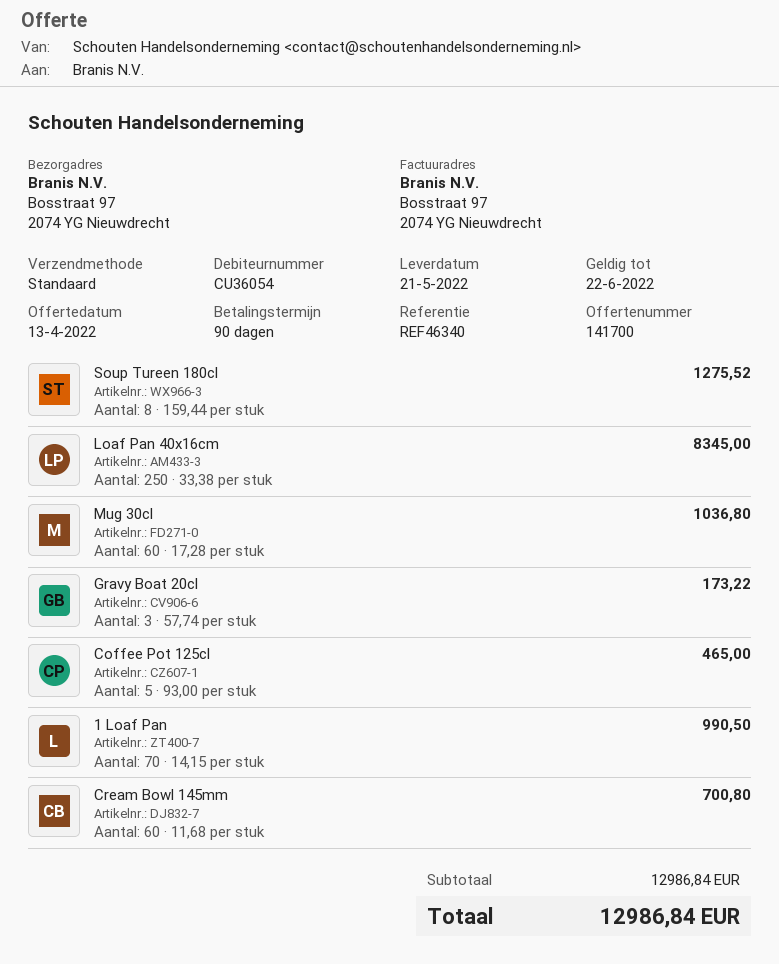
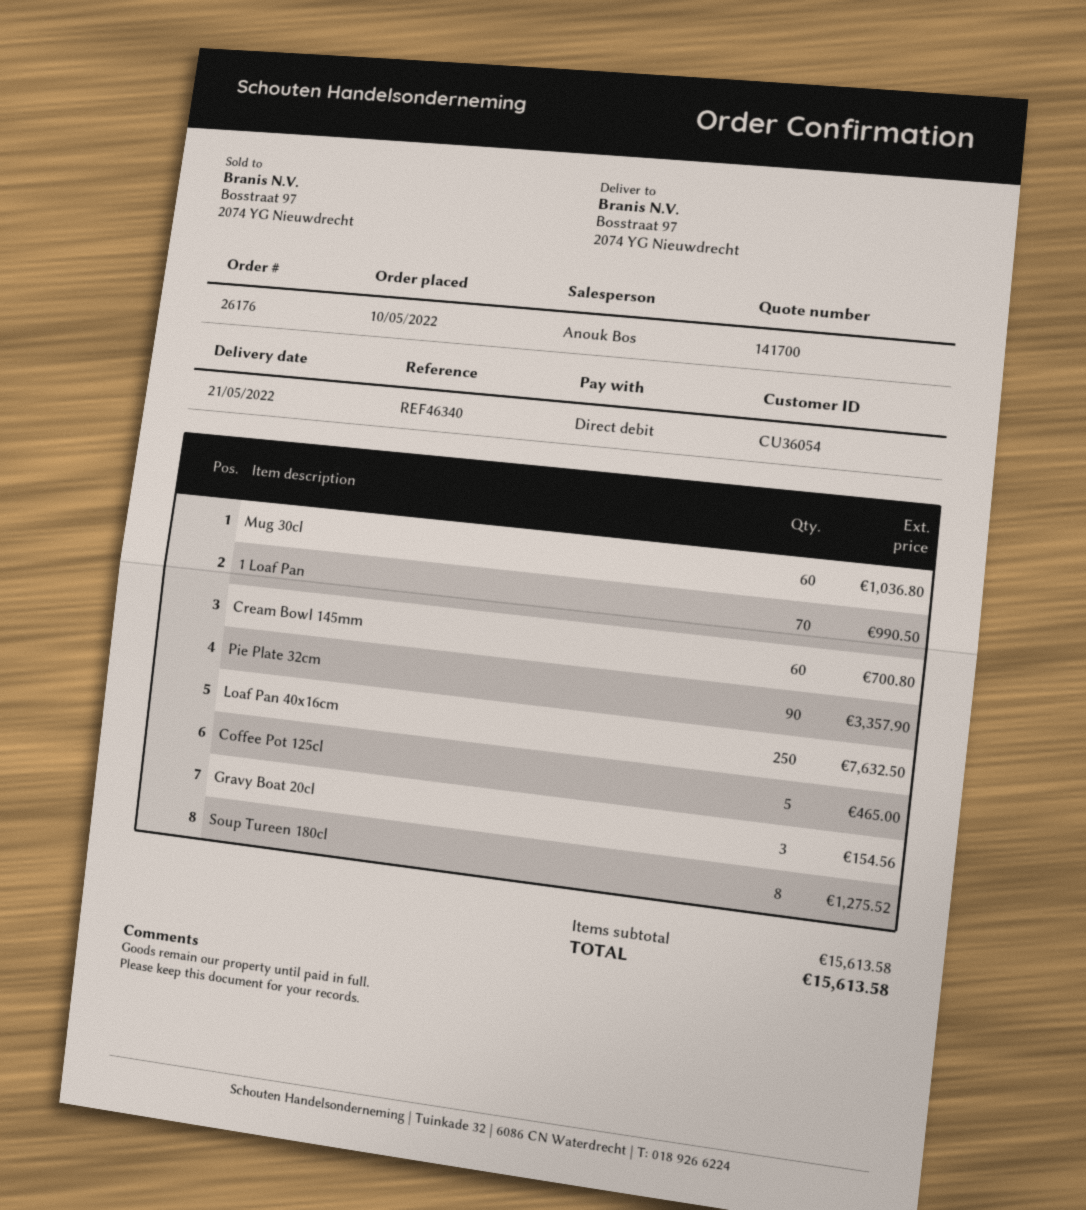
Loaf Pan 40x16cm: 250 for 8345.00 -> 250 for 7632.50
Gravy Boat 20cl: 3 for 173.22 -> 3 for 154.56
Pie Plate 32cm: none -> 90 for 3357.90
subtotal: 12986.84 -> 15613.58
total: 12986.84 -> 15613.58

